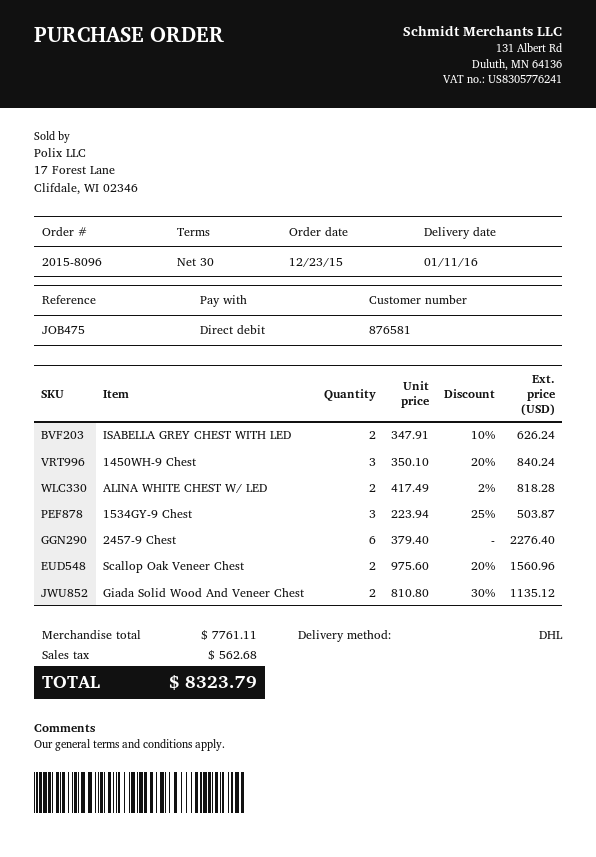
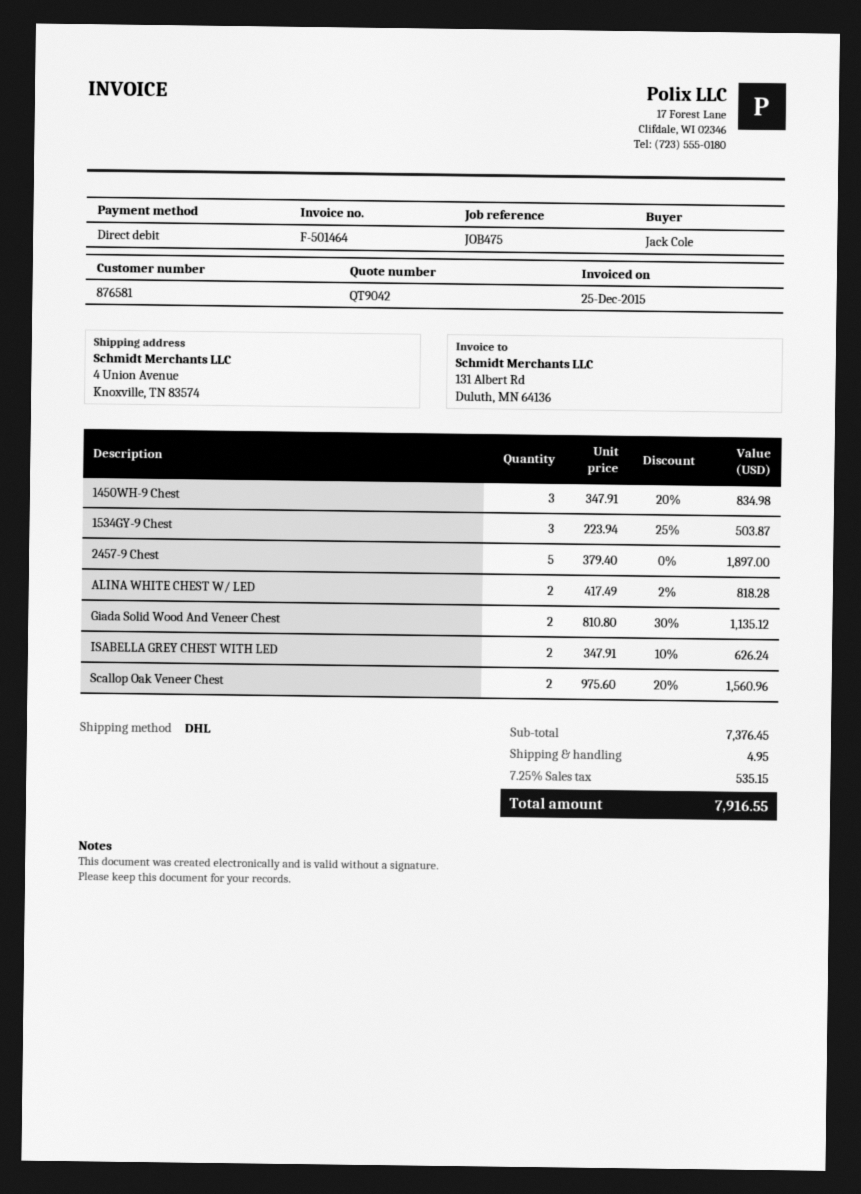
1450WH-9 Chest: 3 x 350.10 - 20% = 840.24 -> 3 x 347.91 - 20% = 834.98
2457-9 Chest: 6 x 379.40 = 2276.40 -> 5 x 379.40 = 1897.00
subtotal: 7761.11 -> 7376.45
shipping: none -> 4.95
tax: 562.68 -> 535.15
total: 8323.79 -> 7916.55

